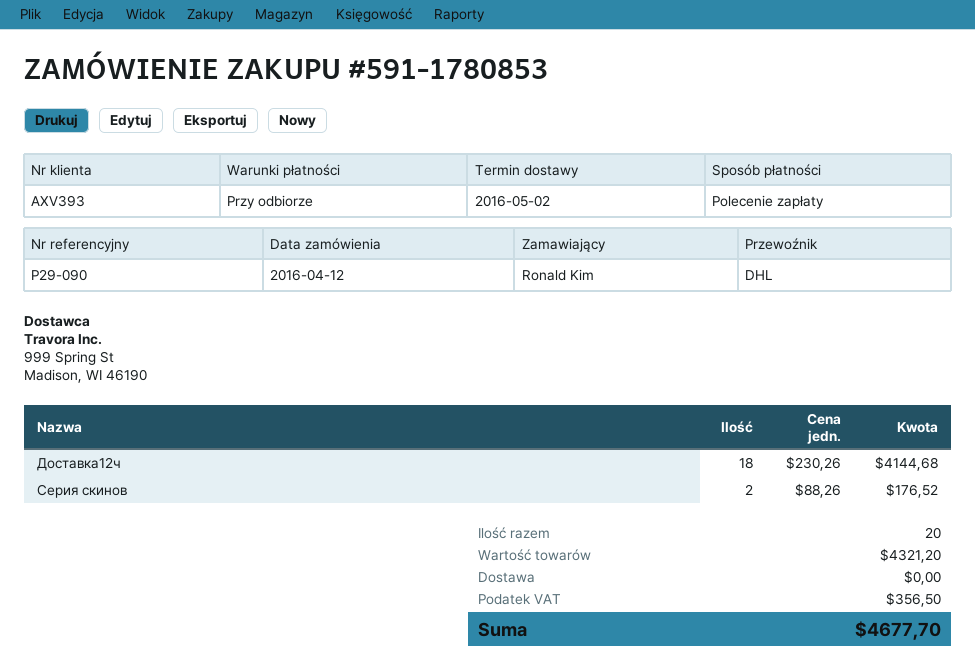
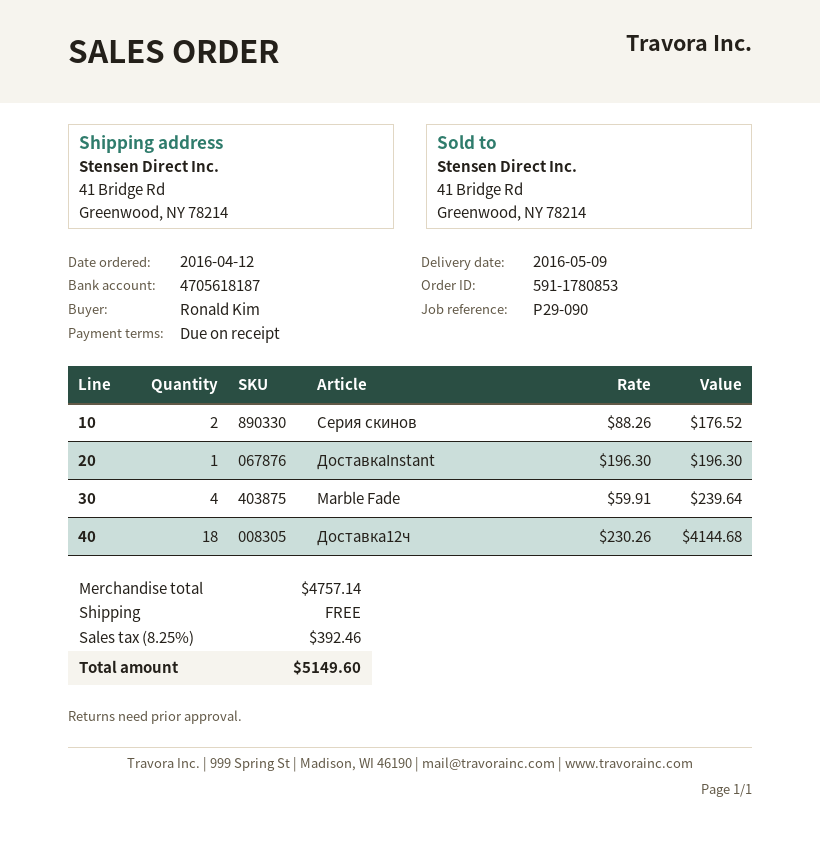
delivery date: 2016-05-02 -> 2016-05-09
ДоставкаInstant: none -> 1 x 196.30 = 196.30
Marble Fade: none -> 4 x 59.91 = 239.64
subtotal: 4321.20 -> 4757.14
tax: 356.50 -> 392.46
total: 4677.70 -> 5149.60

